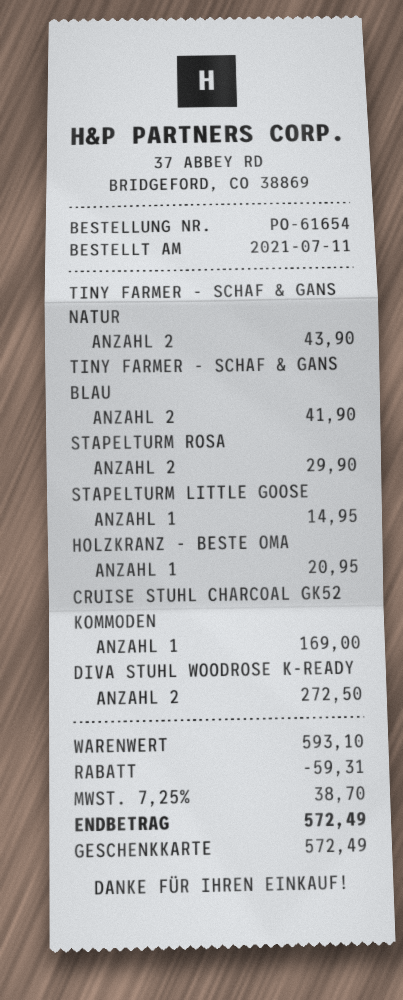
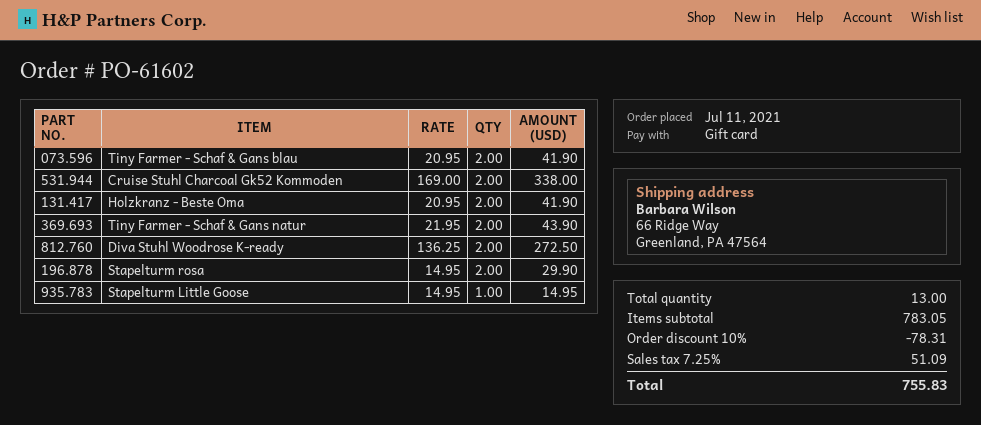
order number: PO-61654 -> PO-61602
HOLZKRANZ - BESTE OMA: 1 for 20.95 -> 2 for 41.90
CRUISE STUHL CHARCOAL GK52 KOMMODEN: 1 for 169.00 -> 2 for 338.00
subtotal: 593.10 -> 783.05
discount: 59.31 -> 78.31
tax: 7.25% = 38.70 -> 7.25% = 51.09
total: 572.49 -> 755.83

